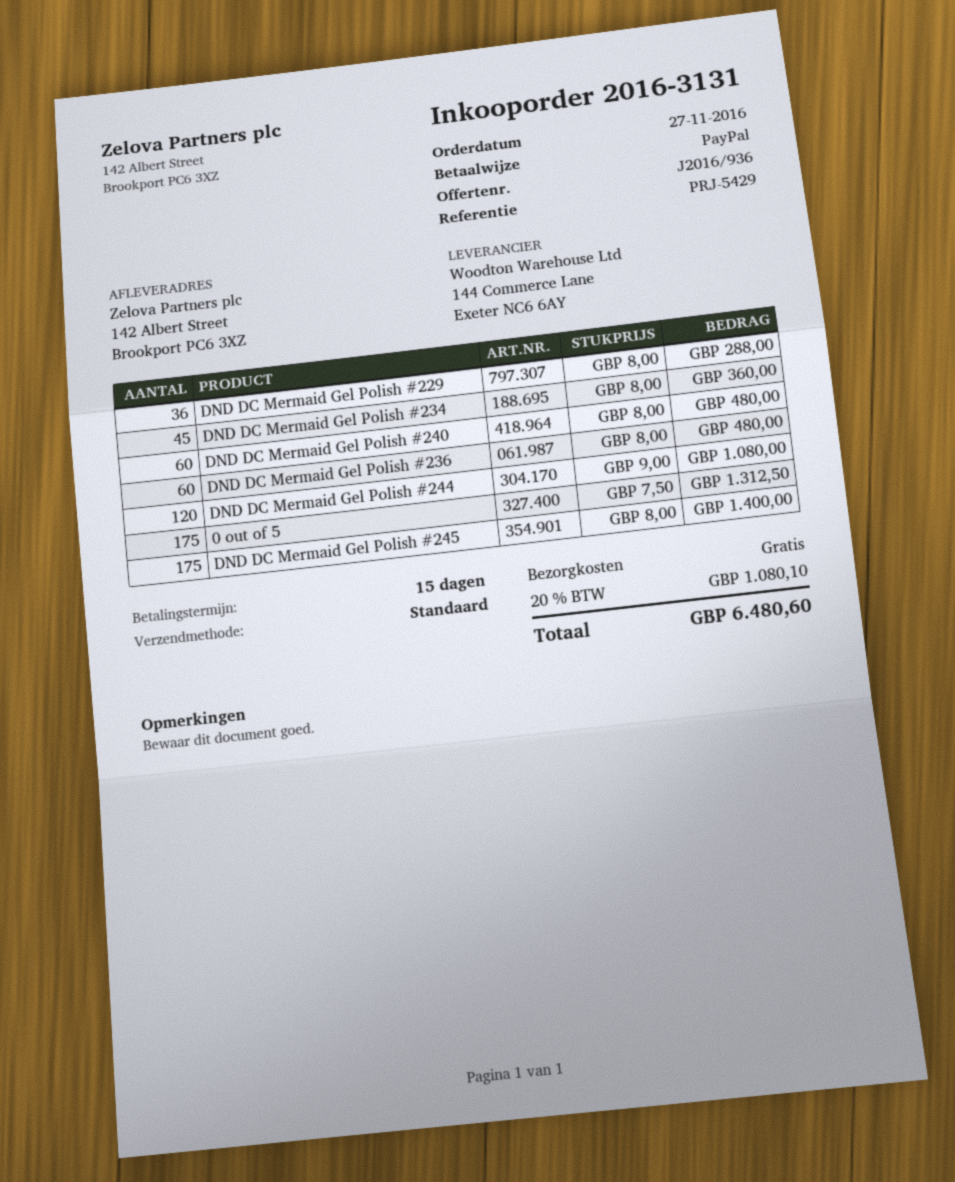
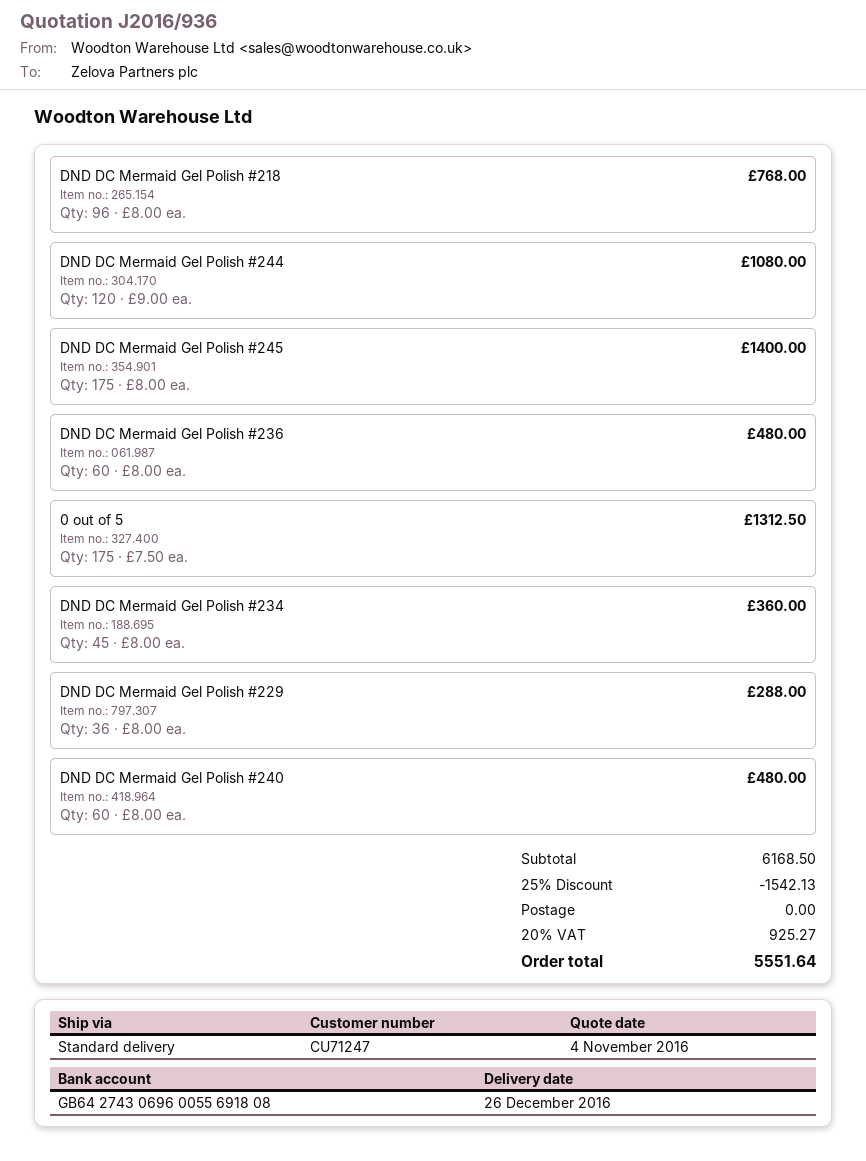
DND DC Mermaid Gel Polish #218: none -> 96 x 8.00 = 768.00
discount: none -> 25% = 1542.13
tax: 20% = 1080.10 -> 20% = 925.27
total: 6480.60 -> 5551.64

